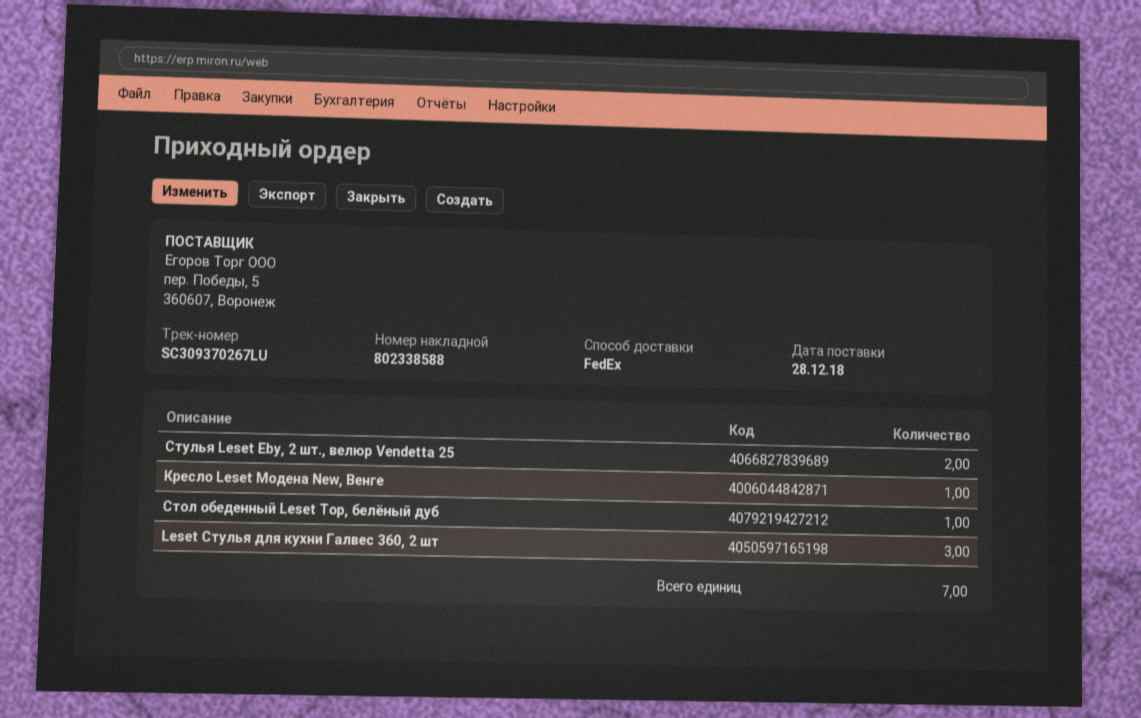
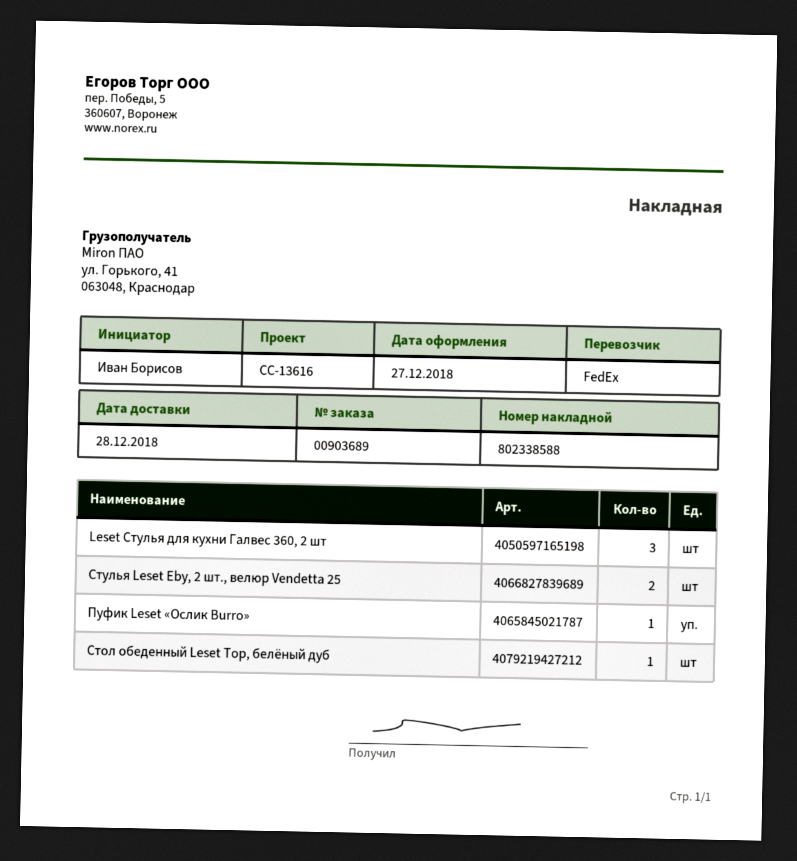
Кресло Leset Модена New, Венге: 1 -> none
Пуфик Leset «Ослик Burro»: none -> 1

